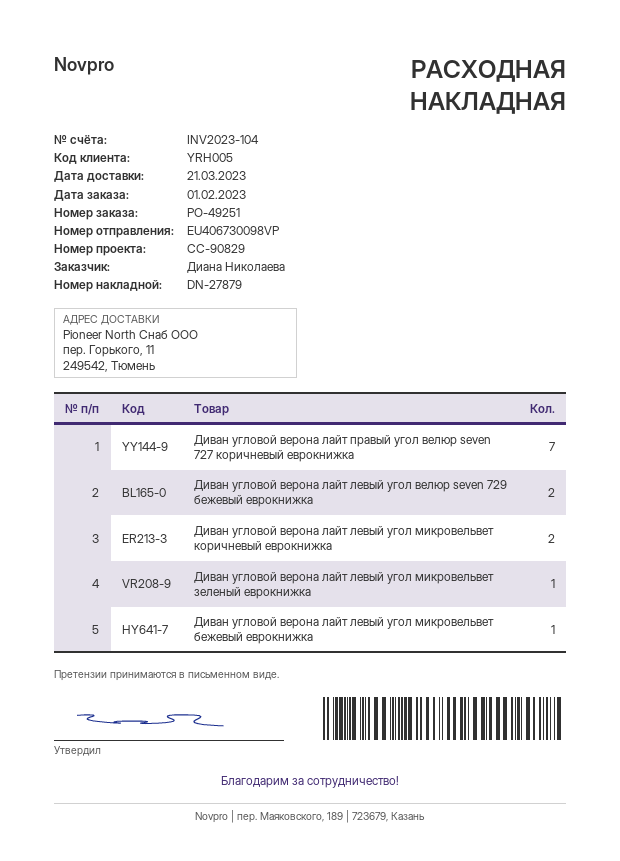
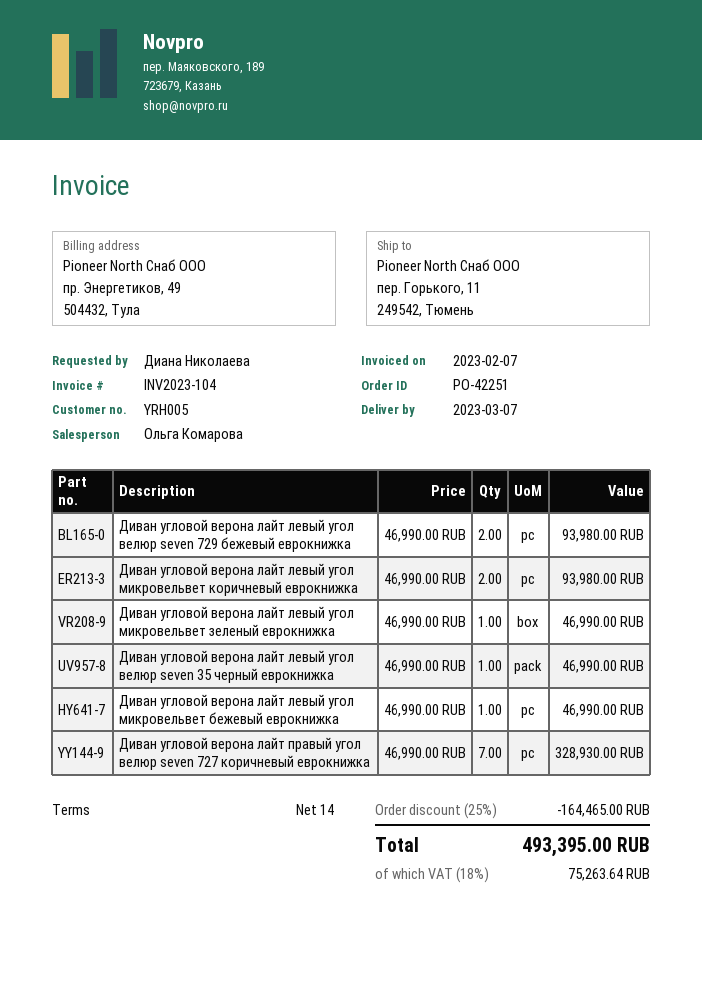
order number: PO-49251 -> PO-42251
delivery date: 2023-03-21 -> 2023-03-07
Диван угловой верона лайт левый угол велюр seven 35 черный еврокнижка: none -> 1

